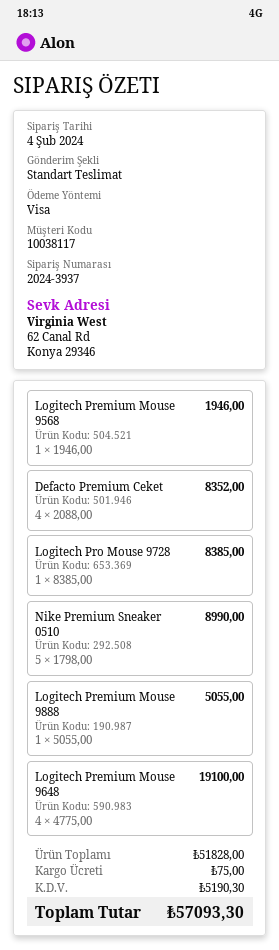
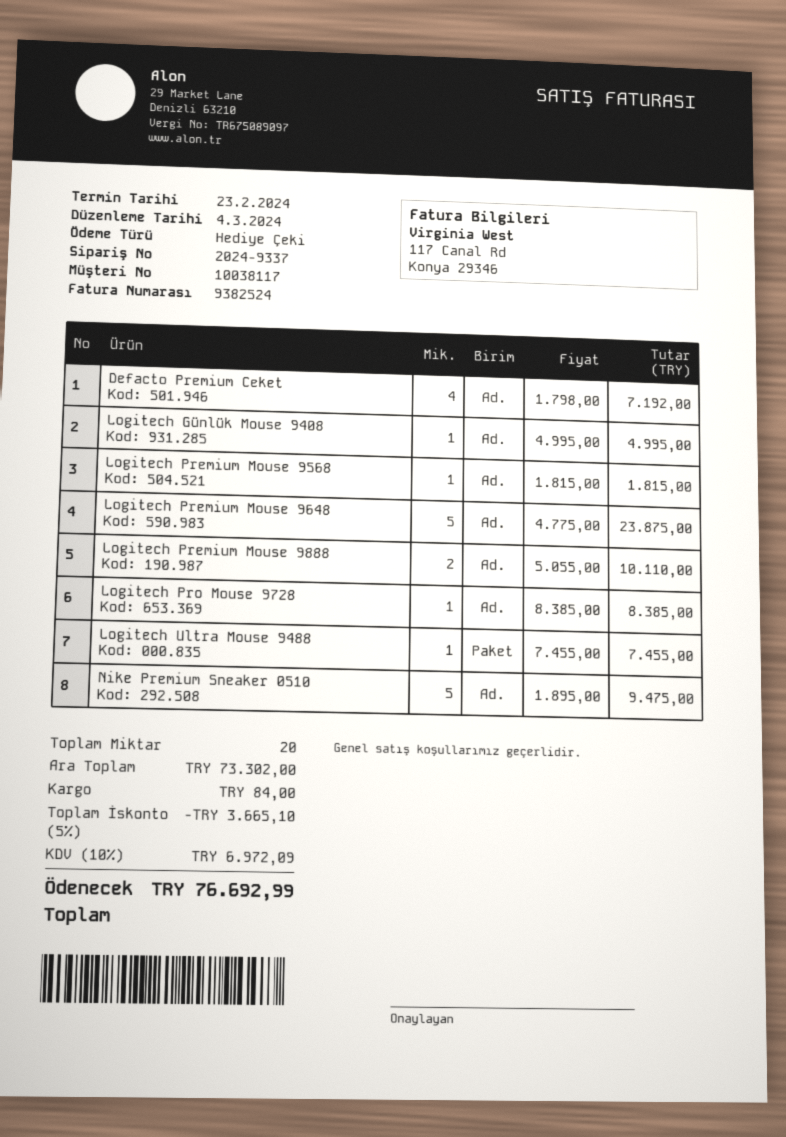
order number: 2024-3937 -> 2024-9337
payment method: Visa -> gift card
Logitech Premium Mouse 9568: 1 x 1946.00 = 1946.00 -> 1 x 1815.00 = 1815.00
Defacto Premium Ceket: 4 x 2088.00 = 8352.00 -> 4 x 1798.00 = 7192.00
Nike Premium Sneaker 0510: 5 x 1798.00 = 8990.00 -> 5 x 1895.00 = 9475.00
Logitech Premium Mouse 9888: 1 x 5055.00 = 5055.00 -> 2 x 5055.00 = 10110.00
Logitech Premium Mouse 9648: 4 x 4775.00 = 19100.00 -> 5 x 4775.00 = 23875.00
Logitech Günlük Mouse 9408: none -> 1 x 4995.00 = 4995.00
Logitech Ultra Mouse 9488: none -> 1 x 7455.00 = 7455.00
subtotal: 51828.00 -> 73302.00
discount: none -> 5% = 3665.10
shipping: 75.00 -> 84.00
tax: 5190.30 -> 6972.09
total: 57093.30 -> 76692.99

